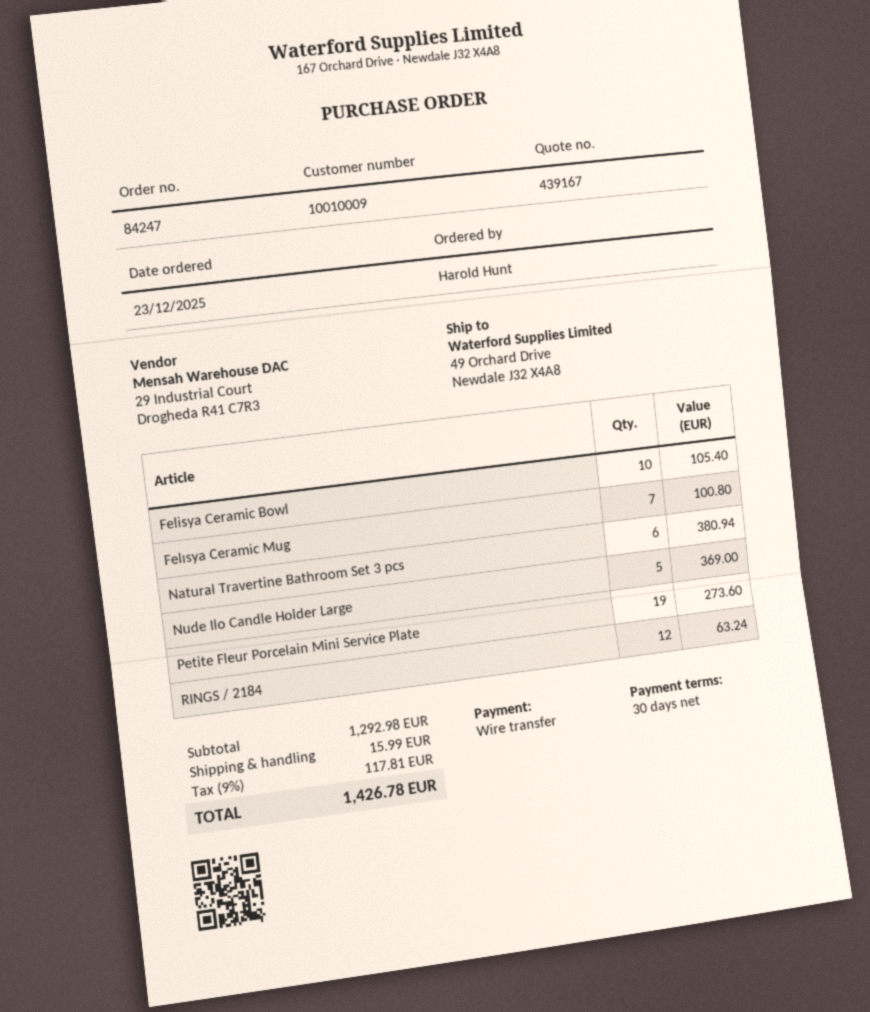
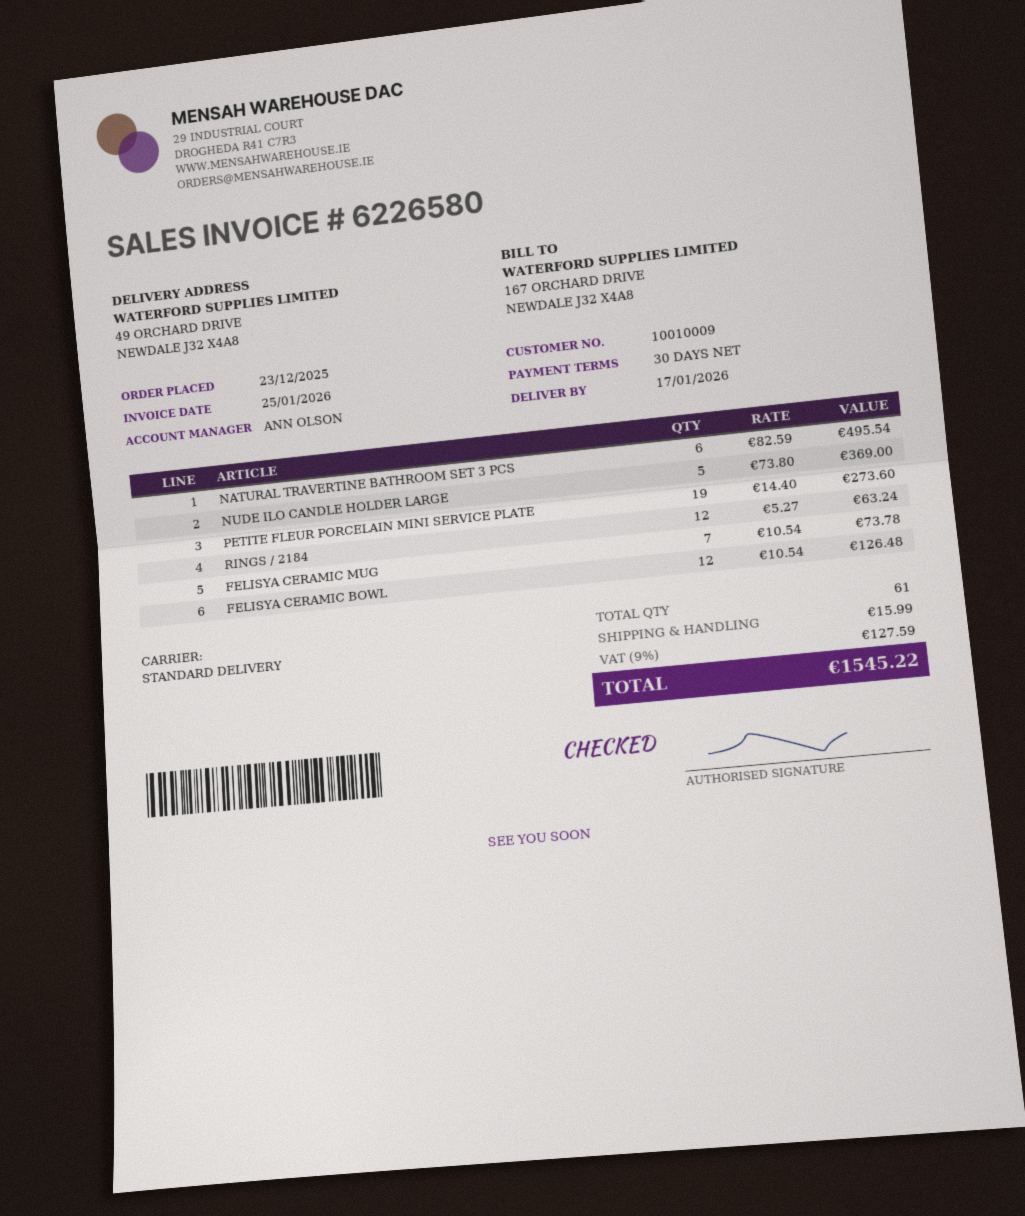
Felisya Ceramic Bowl: 10 for 105.40 -> 12 for 126.48
Felısya Ceramic Mug: 7 for 100.80 -> 7 for 73.78
Natural Travertine Bathroom Set 3 pcs: 6 for 380.94 -> 6 for 495.54
tax: 9% = 117.81 -> 9% = 127.59
total: 1426.78 -> 1545.22

